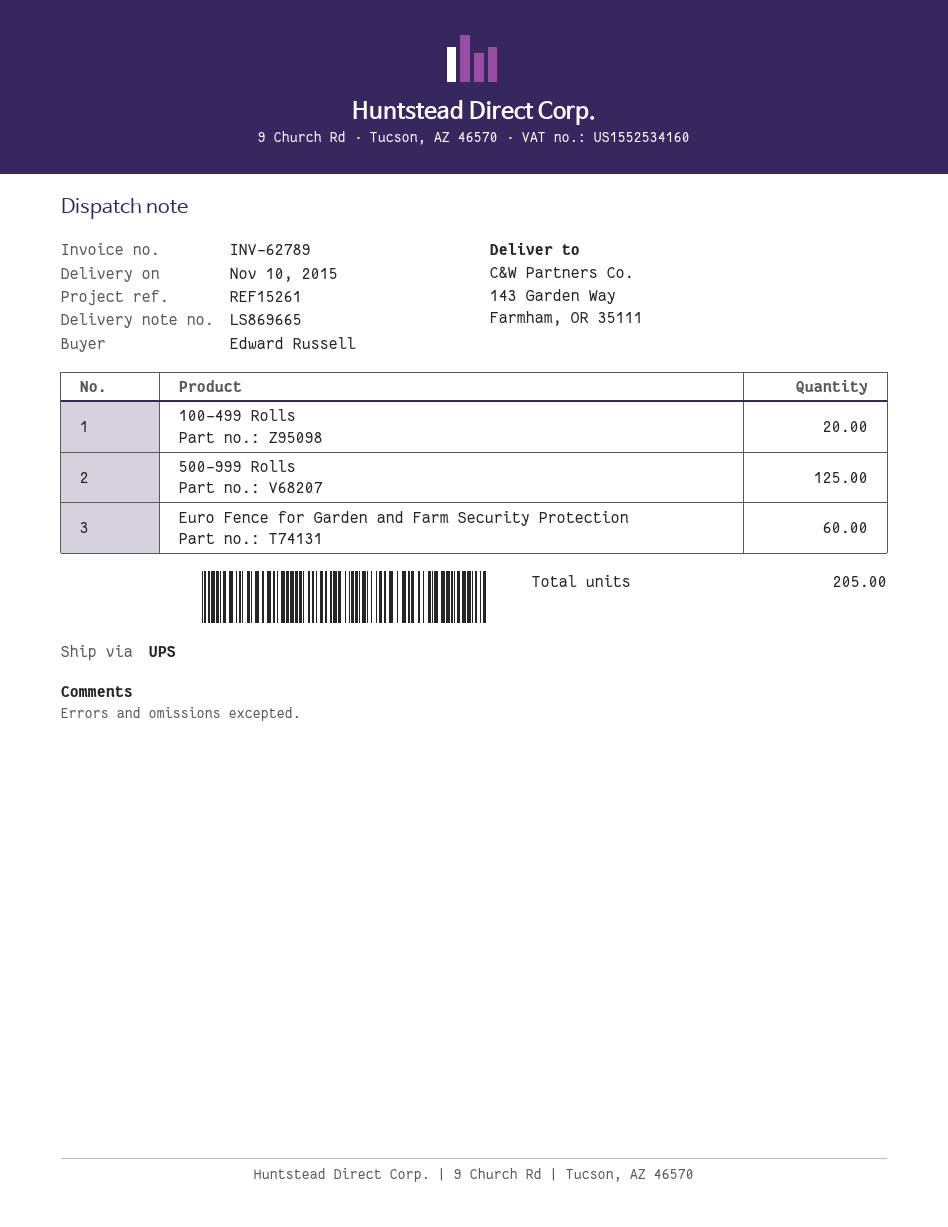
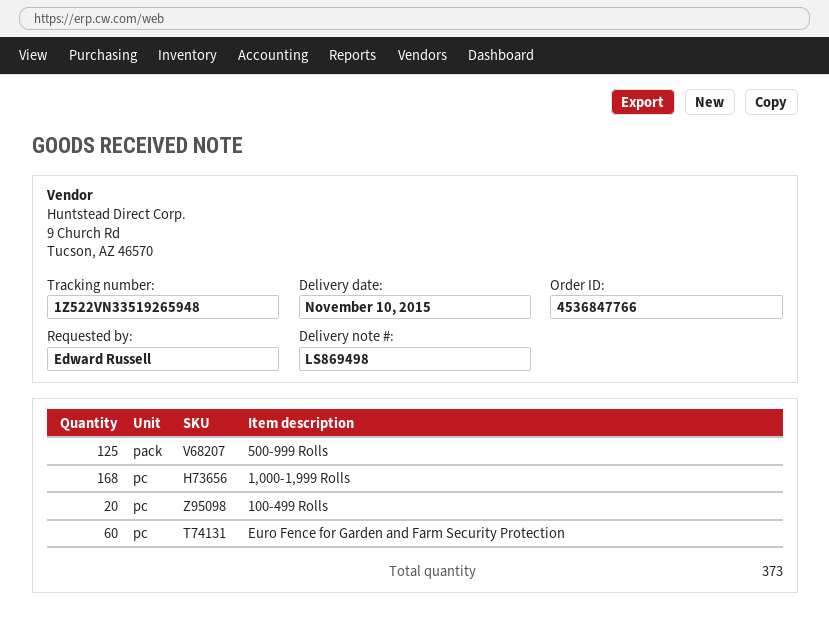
delivery note number: LS869665 -> LS869498
1,000-1,999 Rolls: none -> 168
total quantity: 205 -> 373

